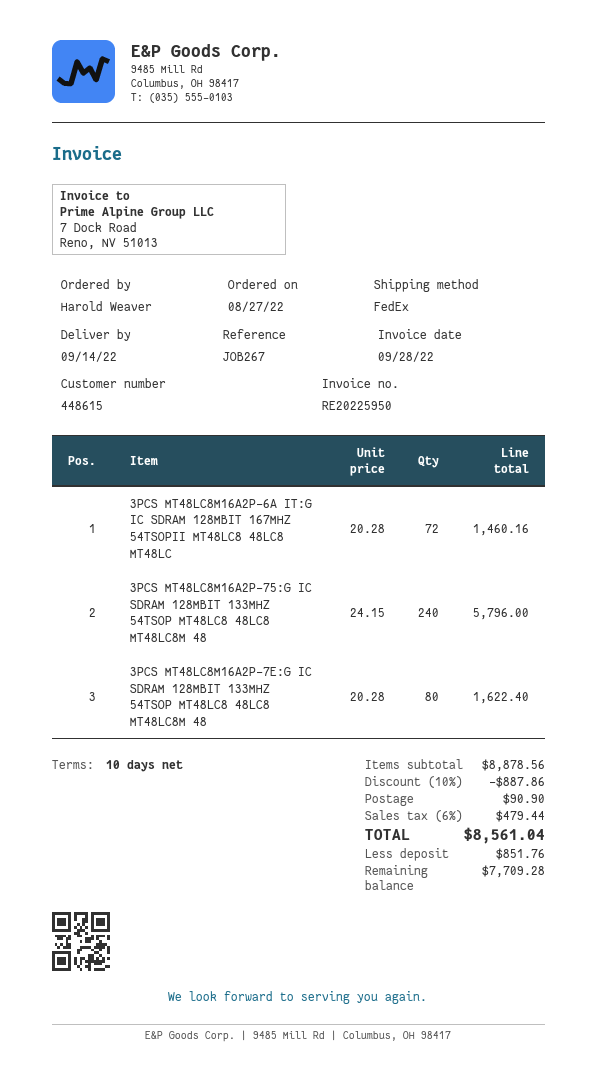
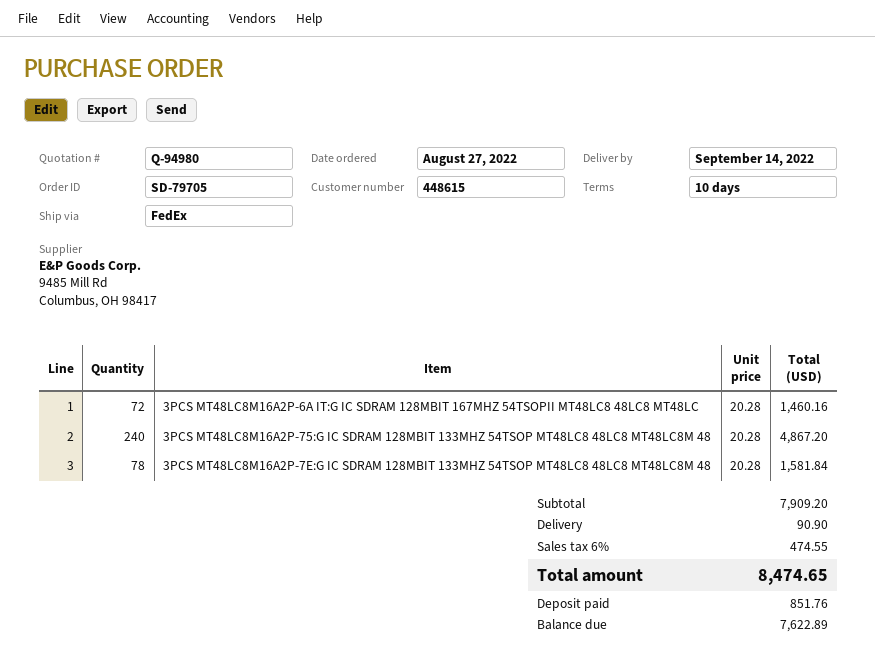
3PCS MT48LC8M16A2P-75:G IC SDRAM 128MBIT 133MHZ 54TSOP MT48LC8 48LC8 MT48LC8M 48: 240 x 24.15 = 5796.00 -> 240 x 20.28 = 4867.20
3PCS MT48LC8M16A2P-7E:G IC SDRAM 128MBIT 133MHZ 54TSOP MT48LC8 48LC8 MT48LC8M 48: 80 x 20.28 = 1622.40 -> 78 x 20.28 = 1581.84
subtotal: 8878.56 -> 7909.20
discount: 10% = 887.86 -> none
tax: 6% = 479.44 -> 6% = 474.55
total: 8561.04 -> 8474.65
balance: 7709.28 -> 7622.89

